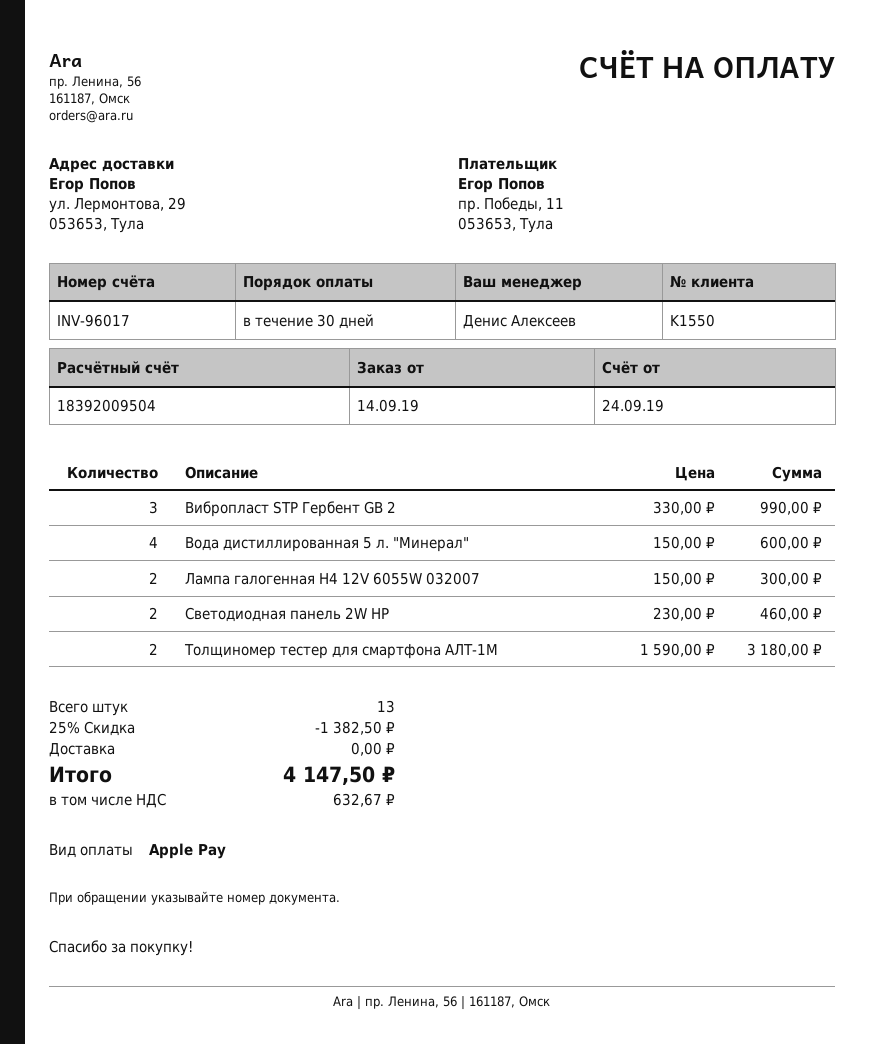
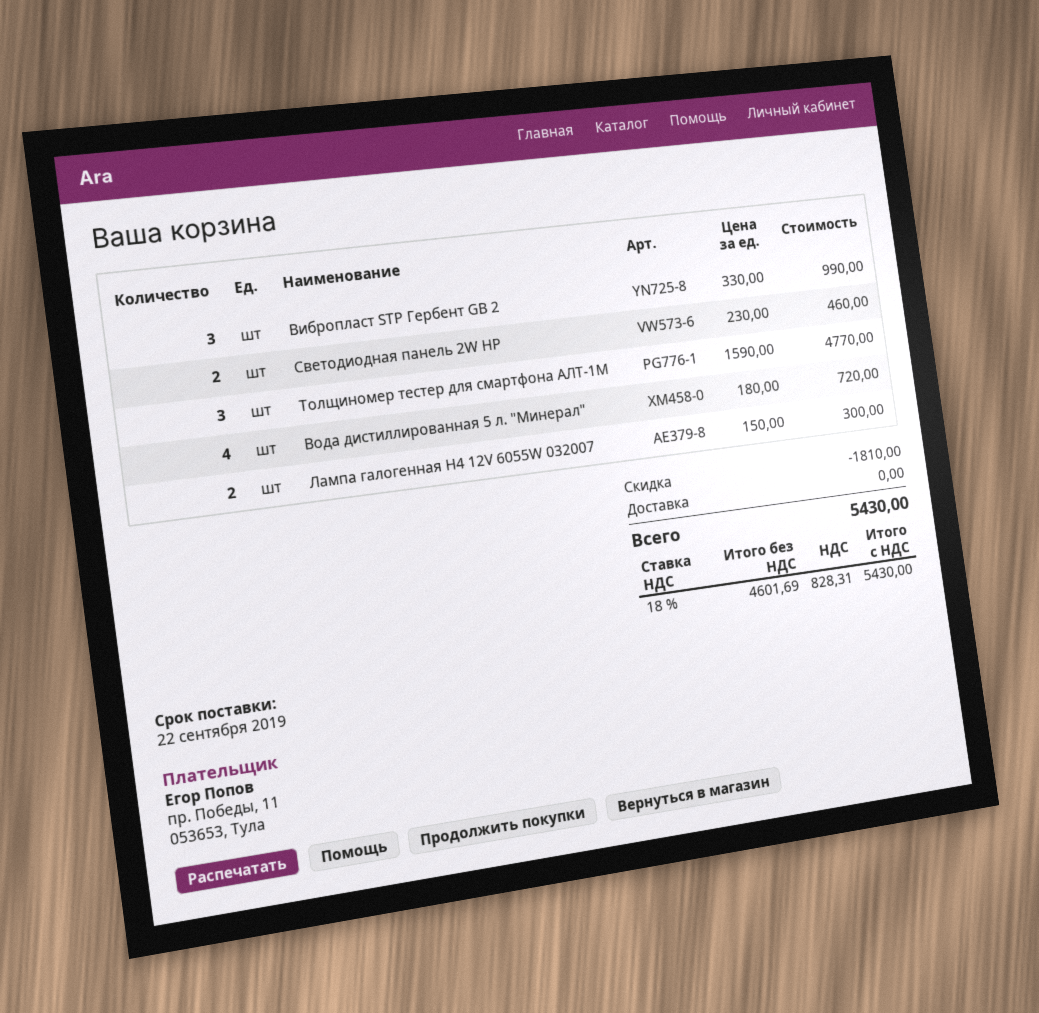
Вода дистиллированная 5 л. "Минерал": 4 x 150.00 = 600.00 -> 4 x 180.00 = 720.00
Толщиномер тестер для смартфона АЛТ-1M: 2 x 1590.00 = 3180.00 -> 3 x 1590.00 = 4770.00
discount: 1382.50 -> 1810.00
tax: 632.67 -> 828.31
total: 4147.50 -> 5430.00

